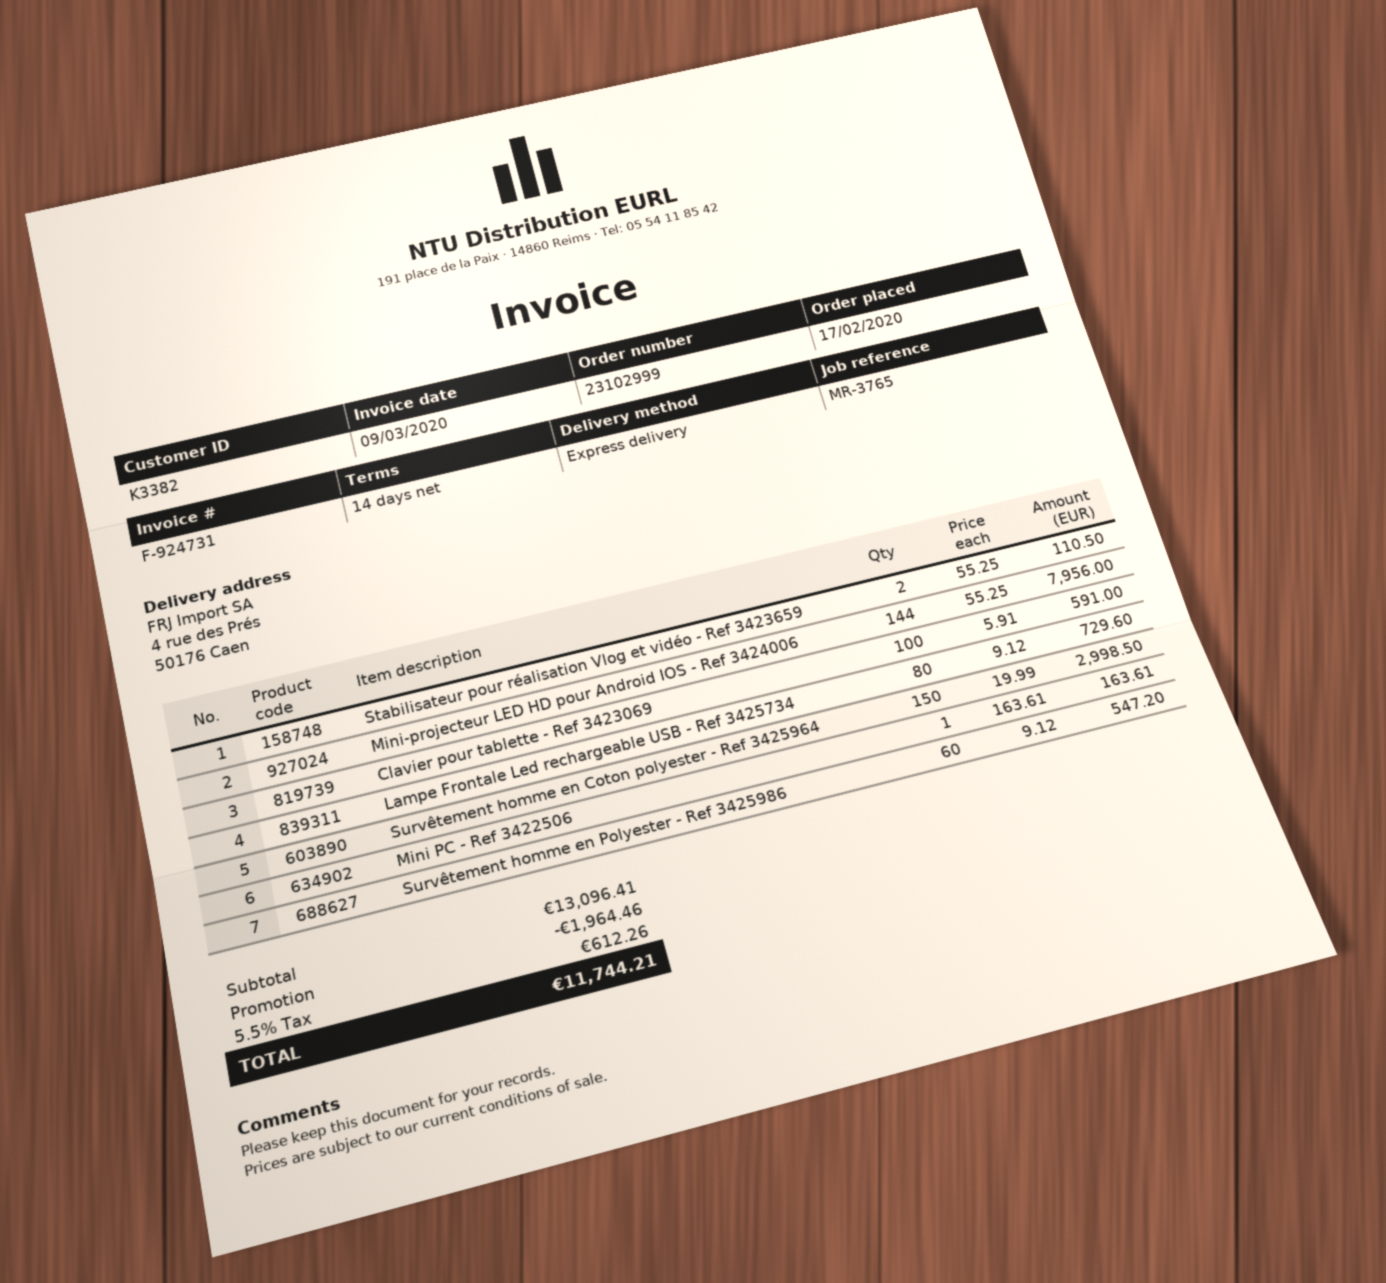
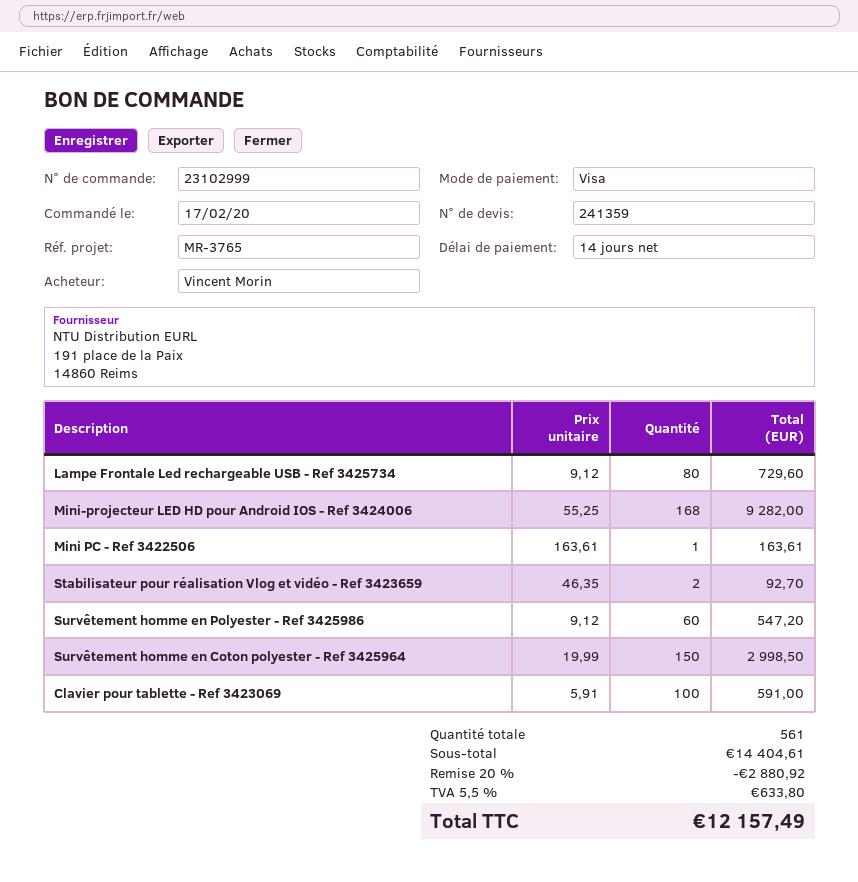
Stabilisateur pour réalisation Vlog et vidéo - Ref 3423659: 2 x 55.25 = 110.50 -> 2 x 46.35 = 92.70
Mini-projecteur LED HD pour Android IOS - Ref 3424006: 144 x 55.25 = 7956.00 -> 168 x 55.25 = 9282.00
subtotal: 13096.41 -> 14404.61
discount: 1964.46 -> 2880.92
tax: 5.5% = 612.26 -> 5.5% = 633.80
total: 11744.21 -> 12157.49

